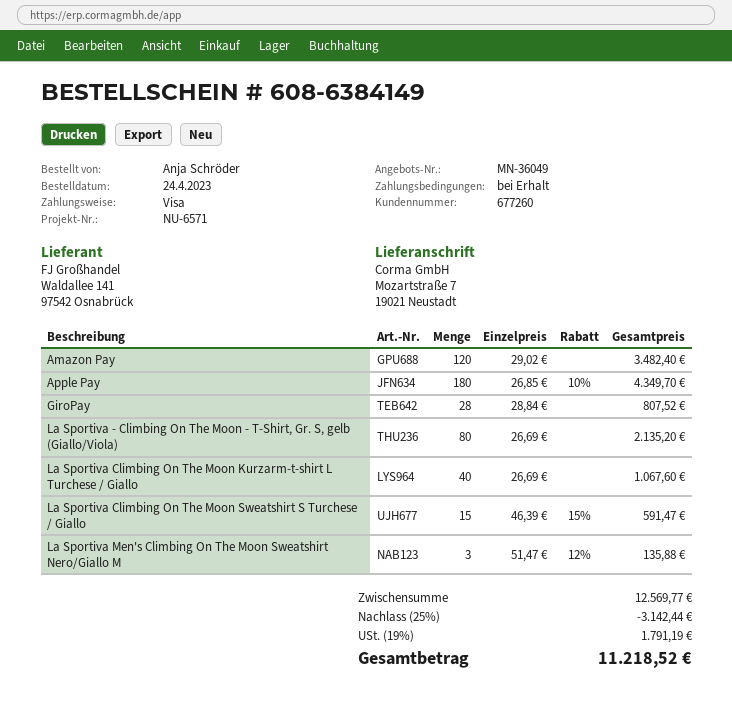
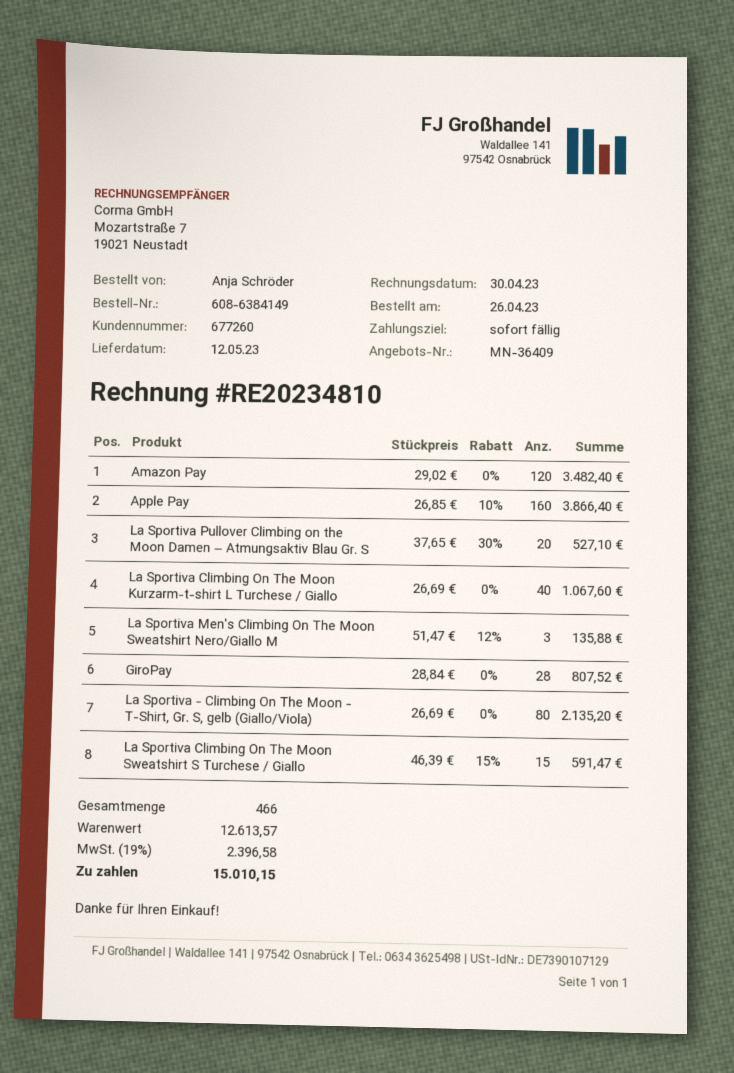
quote number: MN-36049 -> MN-36409
order date: 2023-04-24 -> 2023-04-26
Apple Pay: 180 x 26.85 - 10% = 4349.70 -> 160 x 26.85 - 10% = 3866.40
La Sportiva Pullover Climbing on the Moon Damen – Atmungsaktiv Blau Gr. S: none -> 20 x 37.65 - 30% = 527.10
subtotal: 12569.77 -> 12613.57
discount: 25% = 3142.44 -> none
tax: 19% = 1791.19 -> 19% = 2396.58
total: 11218.52 -> 15010.15

